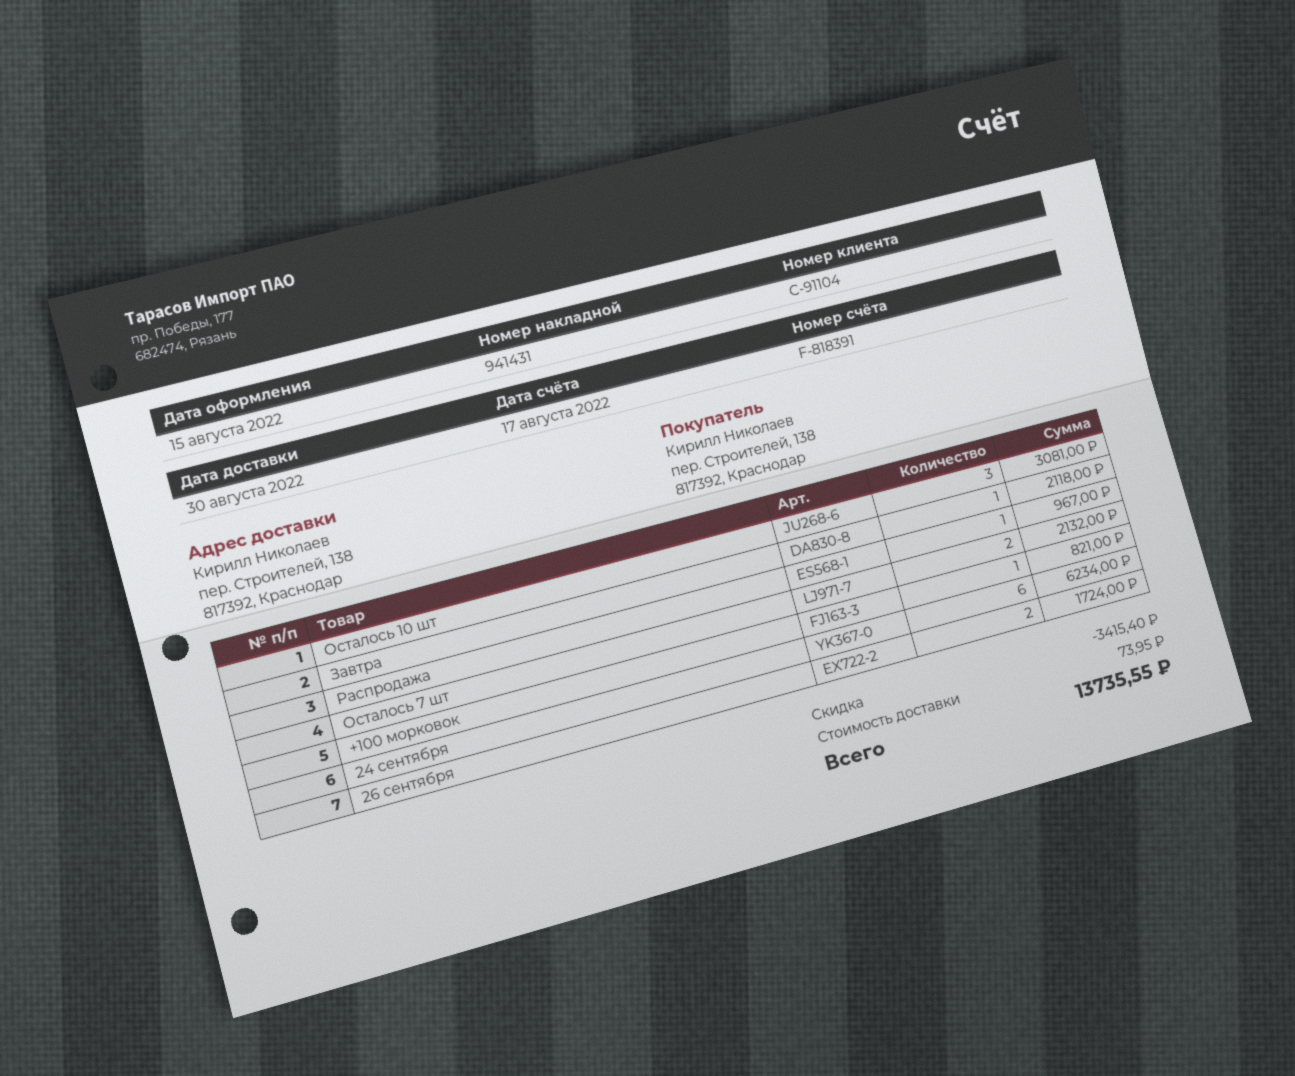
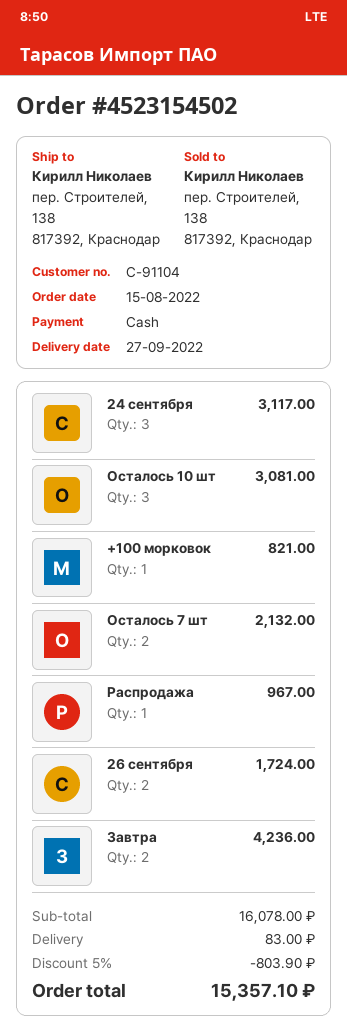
delivery date: 2022-08-30 -> 2022-09-27
Завтра: 1 for 2118.00 -> 2 for 4236.00
24 сентября: 6 for 6234.00 -> 3 for 3117.00
discount: 3415.40 -> 803.90
shipping: 73.95 -> 83.00
total: 13735.55 -> 15357.10

